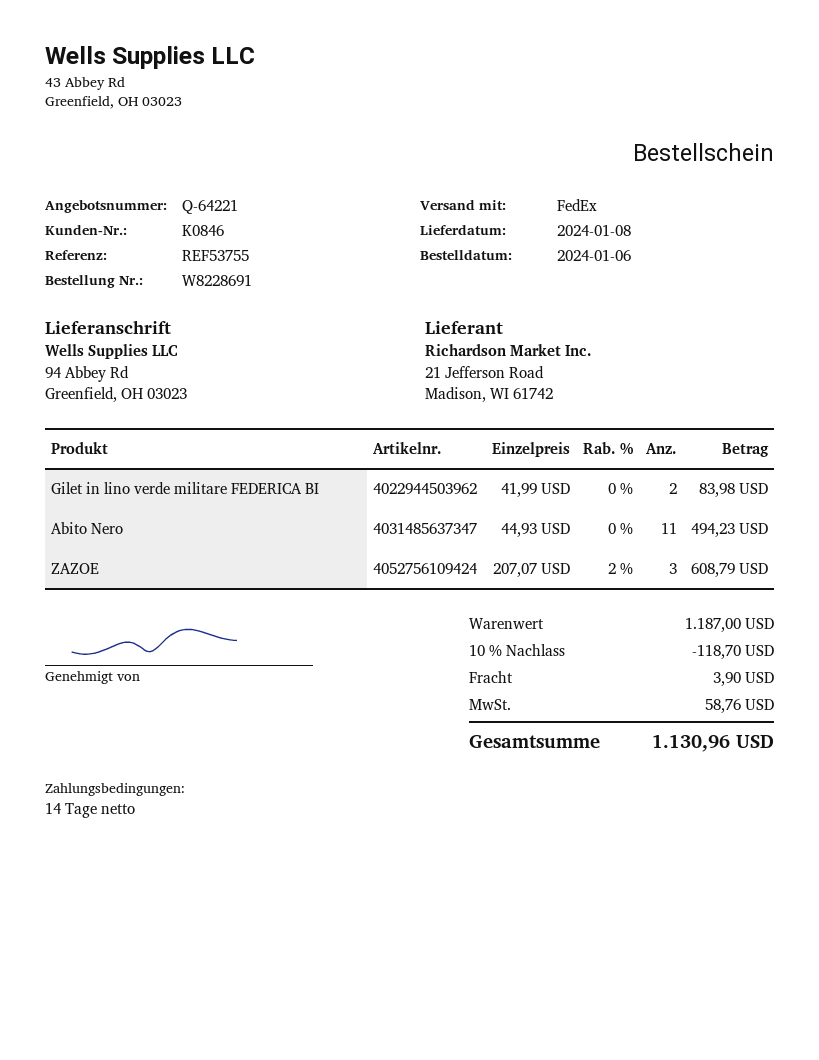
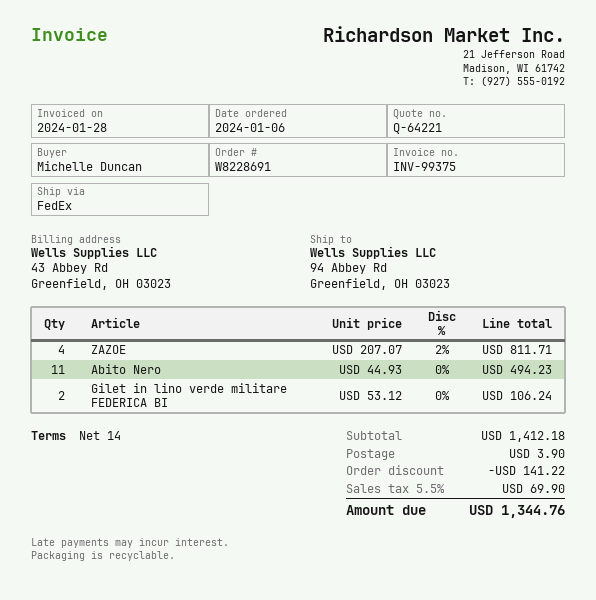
Gilet in lino verde militare FEDERICA BI: 2 x 41.99 = 83.98 -> 2 x 53.12 = 106.24
ZAZOE: 3 x 207.07 - 2% = 608.79 -> 4 x 207.07 - 2% = 811.71
subtotal: 1187.00 -> 1412.18
discount: 118.70 -> 141.22
tax: 58.76 -> 69.90
total: 1130.96 -> 1344.76

